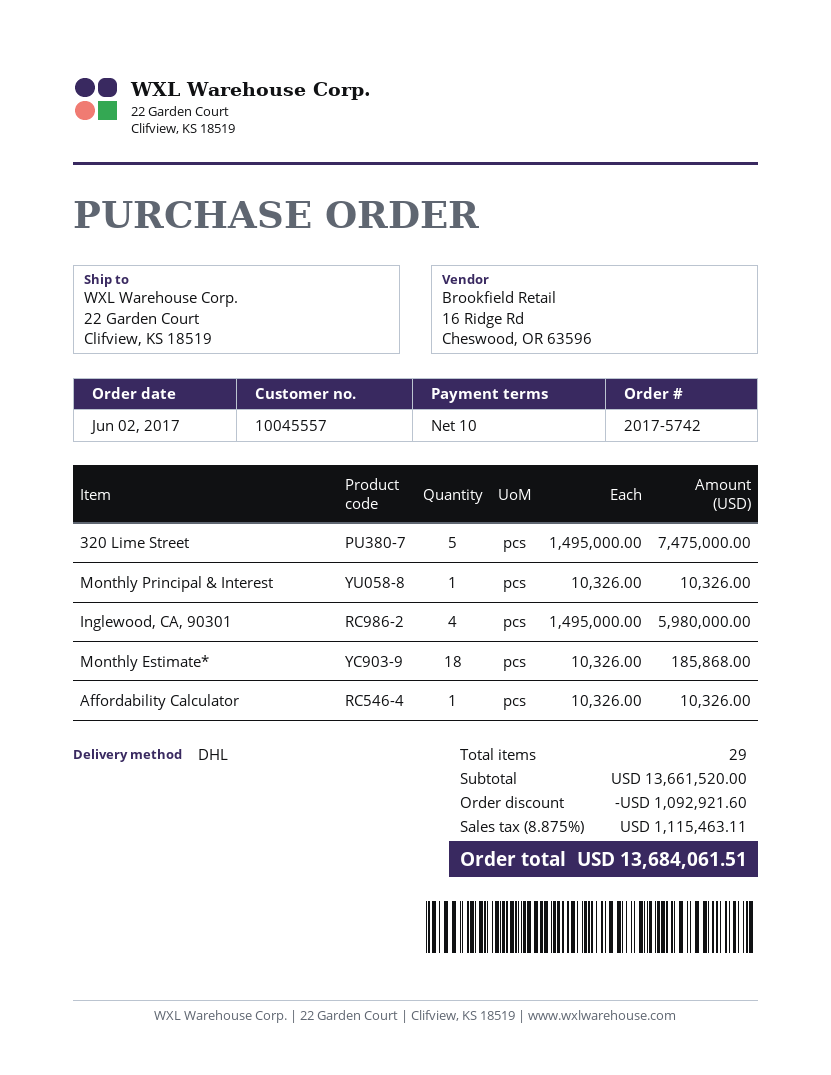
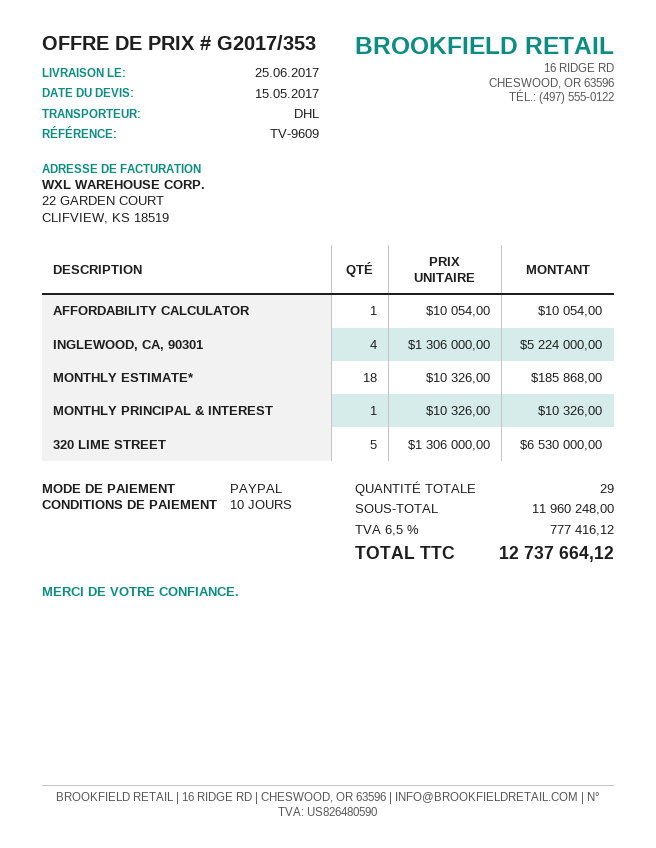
320 Lime Street: 5 x 1495000.00 = 7475000.00 -> 5 x 1306000.00 = 6530000.00
Inglewood, CA, 90301: 4 x 1495000.00 = 5980000.00 -> 4 x 1306000.00 = 5224000.00
Affordability Calculator: 1 x 10326.00 = 10326.00 -> 1 x 10054.00 = 10054.00
subtotal: 13661520.00 -> 11960248.00
discount: 1092921.60 -> none
tax: 8.875% = 1115463.11 -> 6.5% = 777416.12
total: 13684061.51 -> 12737664.12

